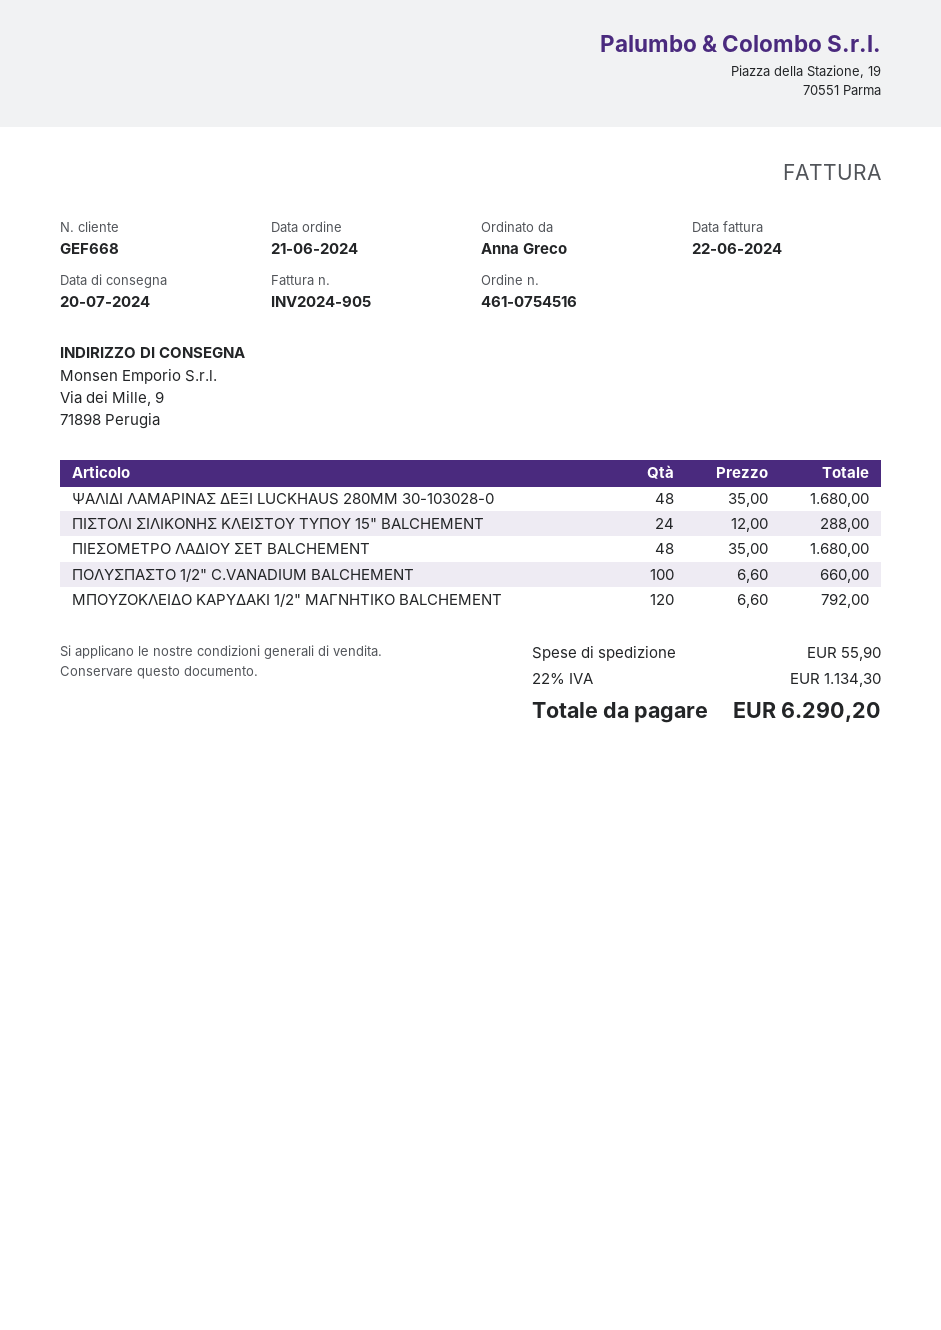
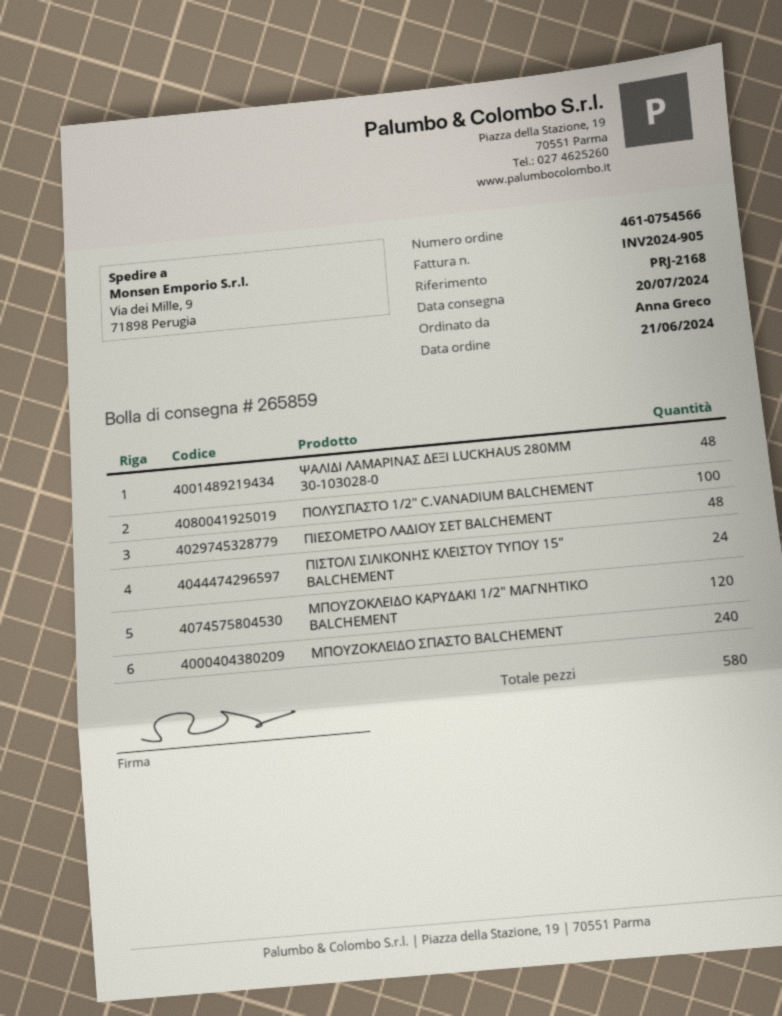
order number: 461-0754516 -> 461-0754566
ΜΠΟΥΖΟΚΛΕΙΔΟ ΣΠΑΣΤΟ BALCHEMENT: none -> 240

